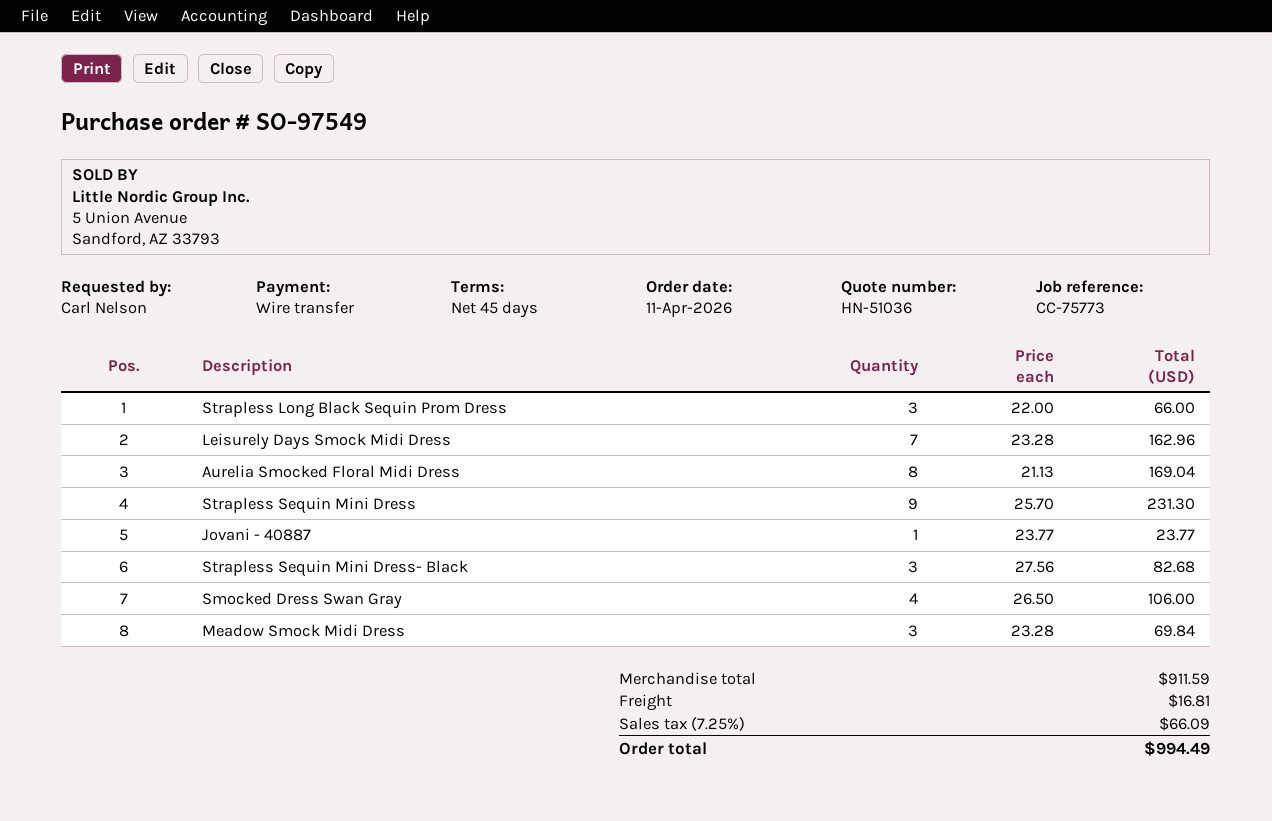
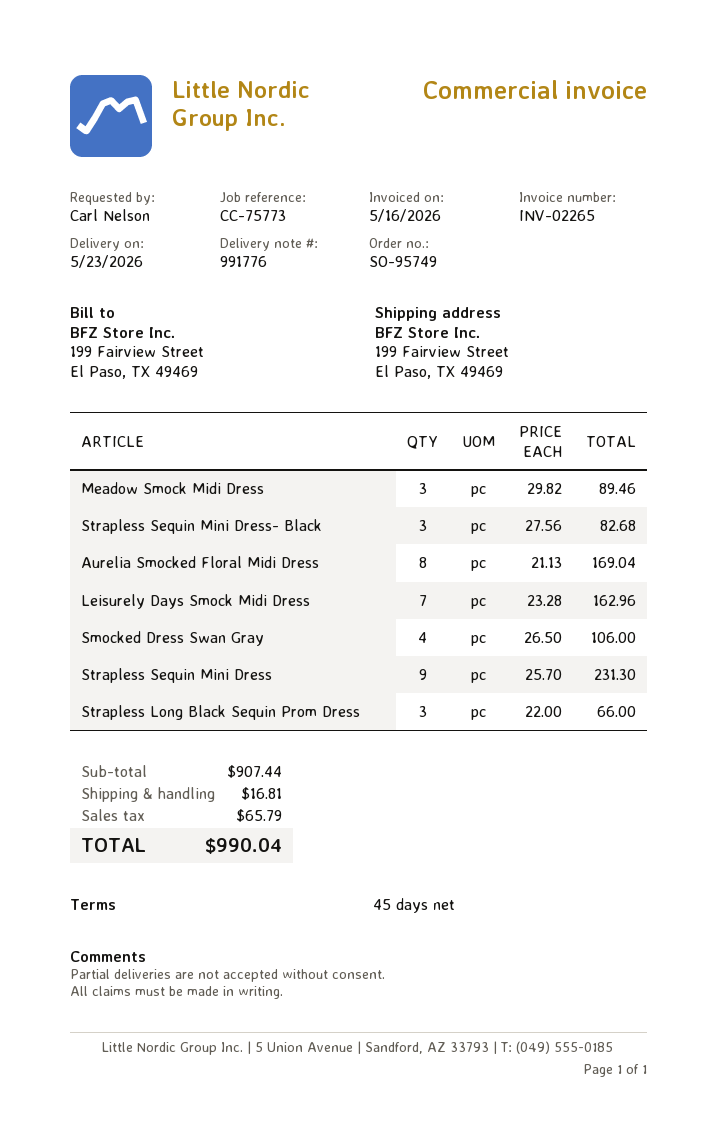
order number: SO-97549 -> SO-95749
Jovani - 40887: 1 x 23.77 = 23.77 -> none
Meadow Smock Midi Dress: 3 x 23.28 = 69.84 -> 3 x 29.82 = 89.46
subtotal: 911.59 -> 907.44
tax: 66.09 -> 65.79
total: 994.49 -> 990.04

